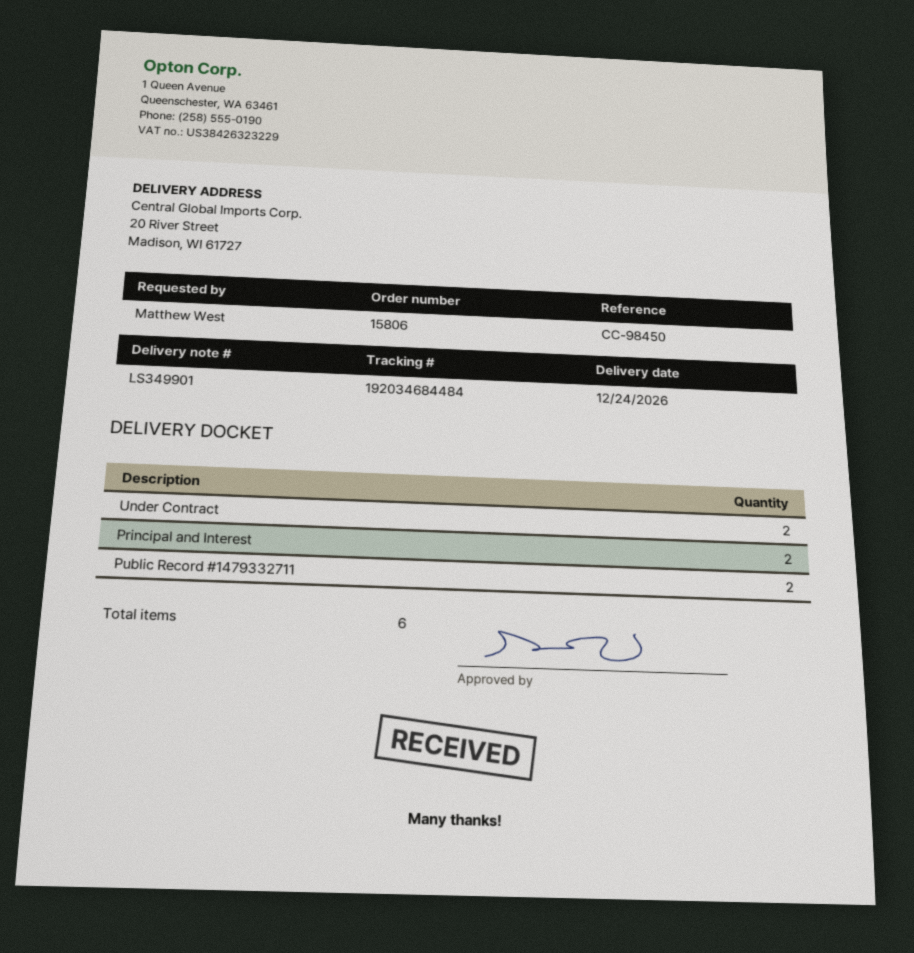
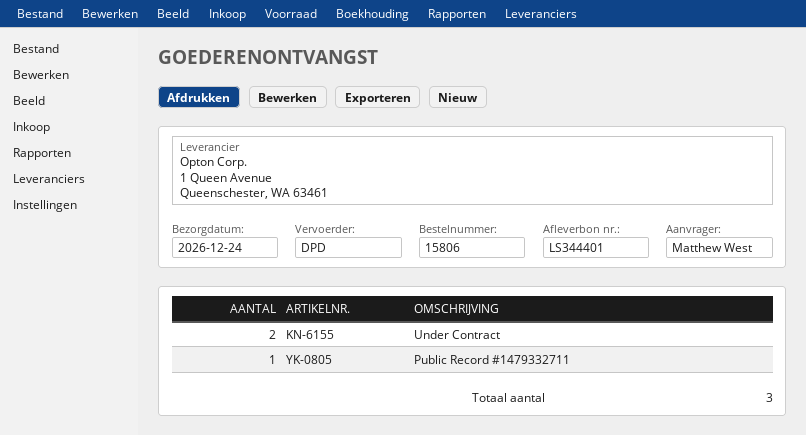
delivery note number: LS349901 -> LS344401
Principal and Interest: 2 -> none
Public Record #1479332711: 2 -> 1
total quantity: 6 -> 3

